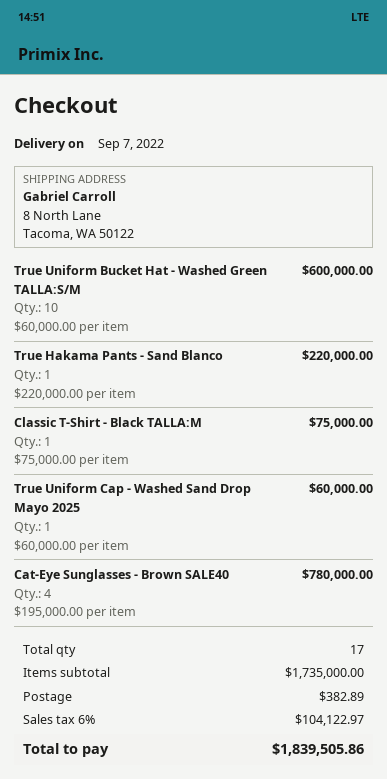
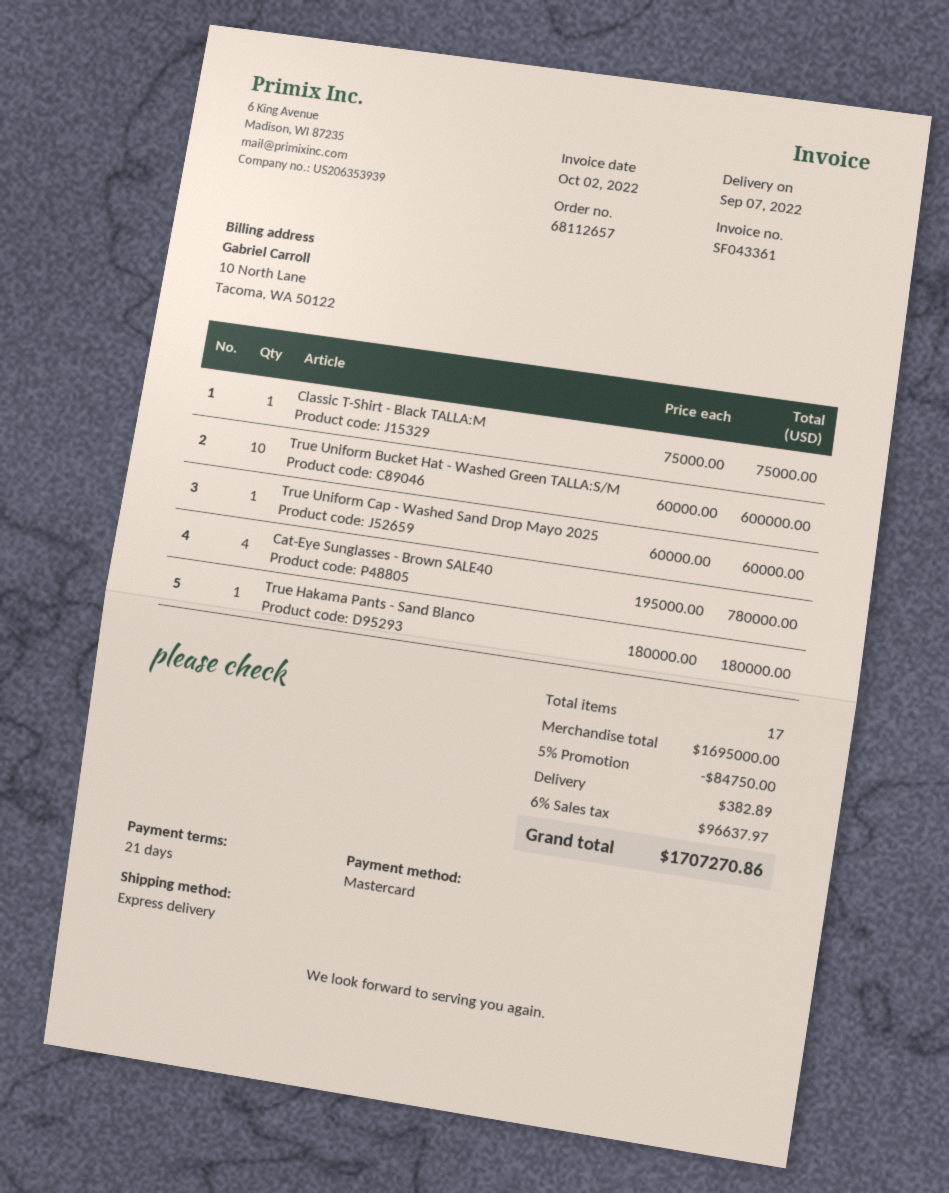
True Hakama Pants - Sand Blanco: 1 x 220000.00 = 220000.00 -> 1 x 180000.00 = 180000.00
subtotal: 1735000.00 -> 1695000.00
discount: none -> 5% = 84750.00
tax: 6% = 104122.97 -> 6% = 96637.97
total: 1839505.86 -> 1707270.86

